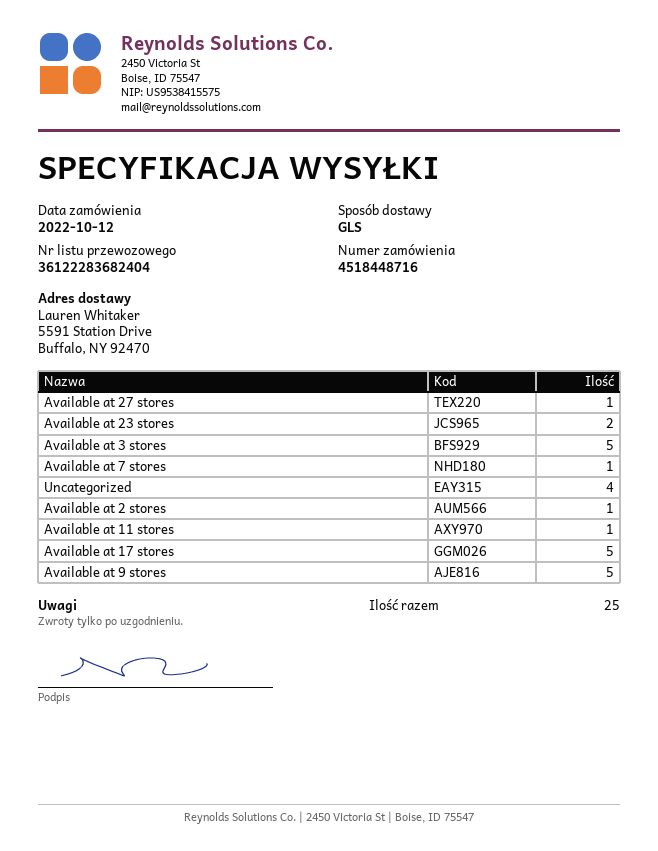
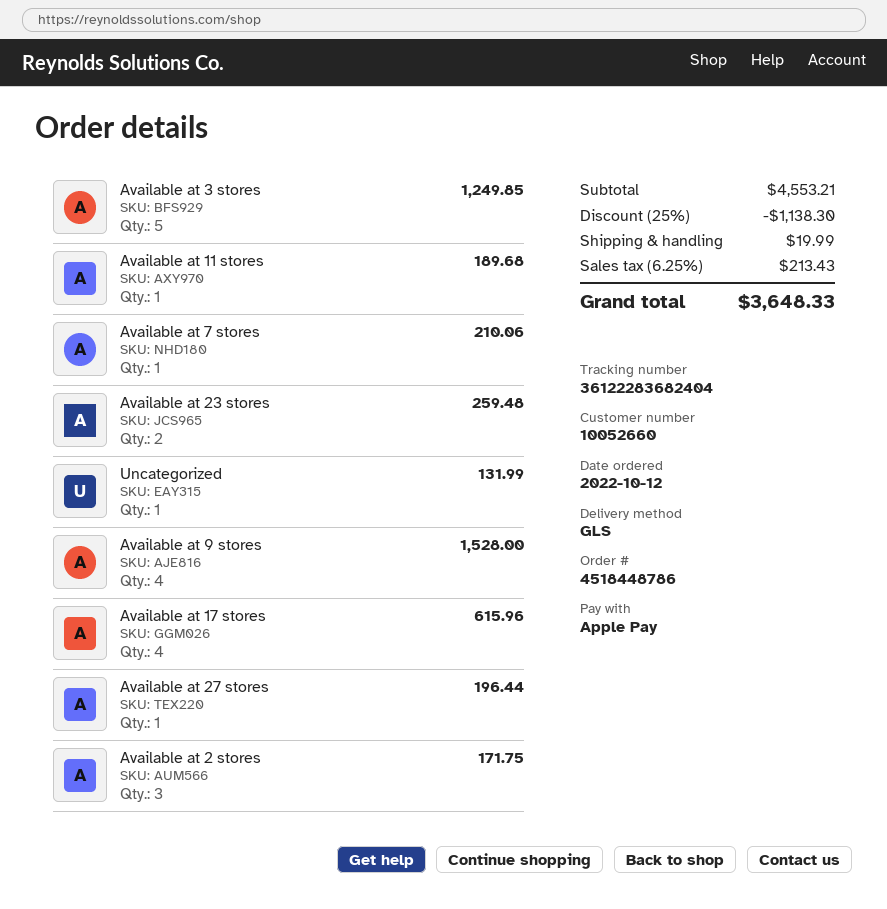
order number: 4518448716 -> 4518448786
Uncategorized: 4 -> 1
Available at 2 stores: 1 -> 3
Available at 17 stores: 5 -> 4
Available at 9 stores: 5 -> 4

